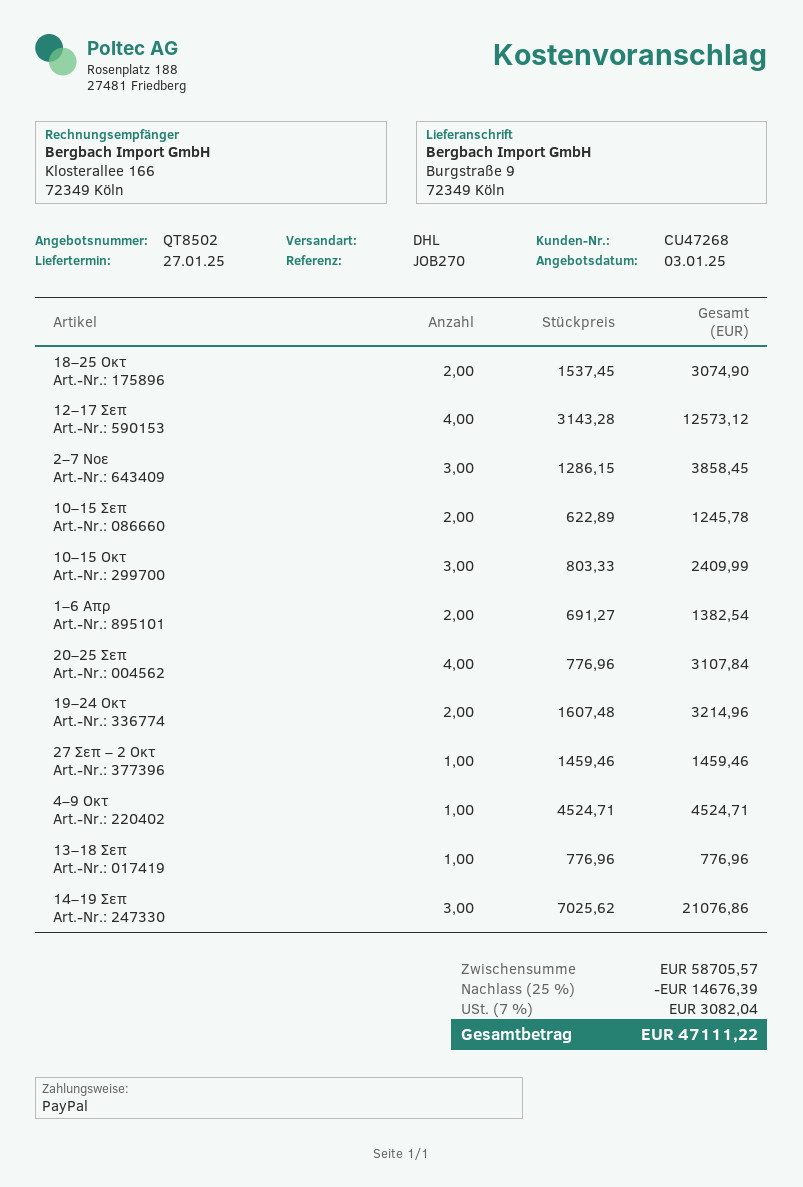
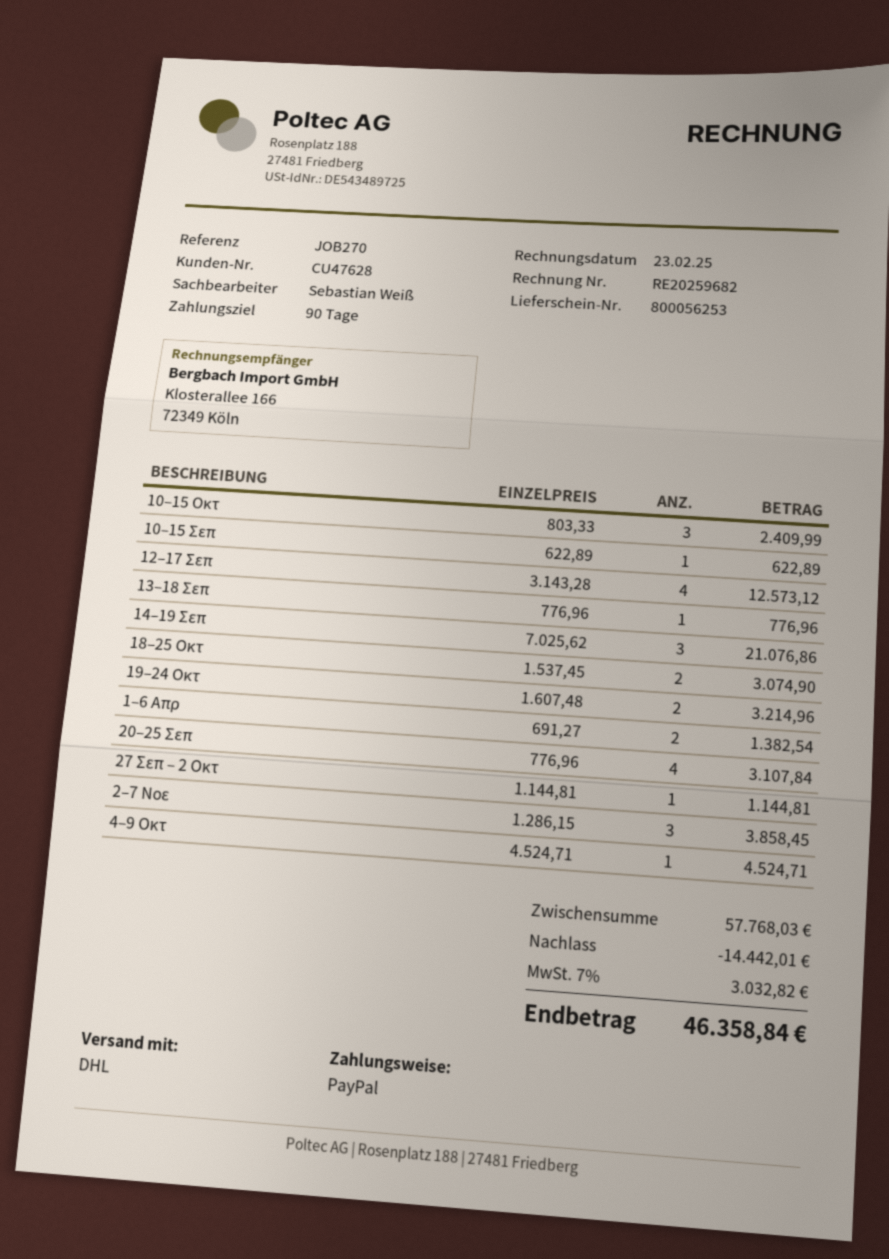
customer number: CU47268 -> CU47628
10–15 Σεπ: 2 x 622.89 = 1245.78 -> 1 x 622.89 = 622.89
27 Σεπ – 2 Οκτ: 1 x 1459.46 = 1459.46 -> 1 x 1144.81 = 1144.81
subtotal: 58705.57 -> 57768.03
discount: 14676.39 -> 14442.01
tax: 7% = 3082.04 -> 7% = 3032.82
total: 47111.22 -> 46358.84

